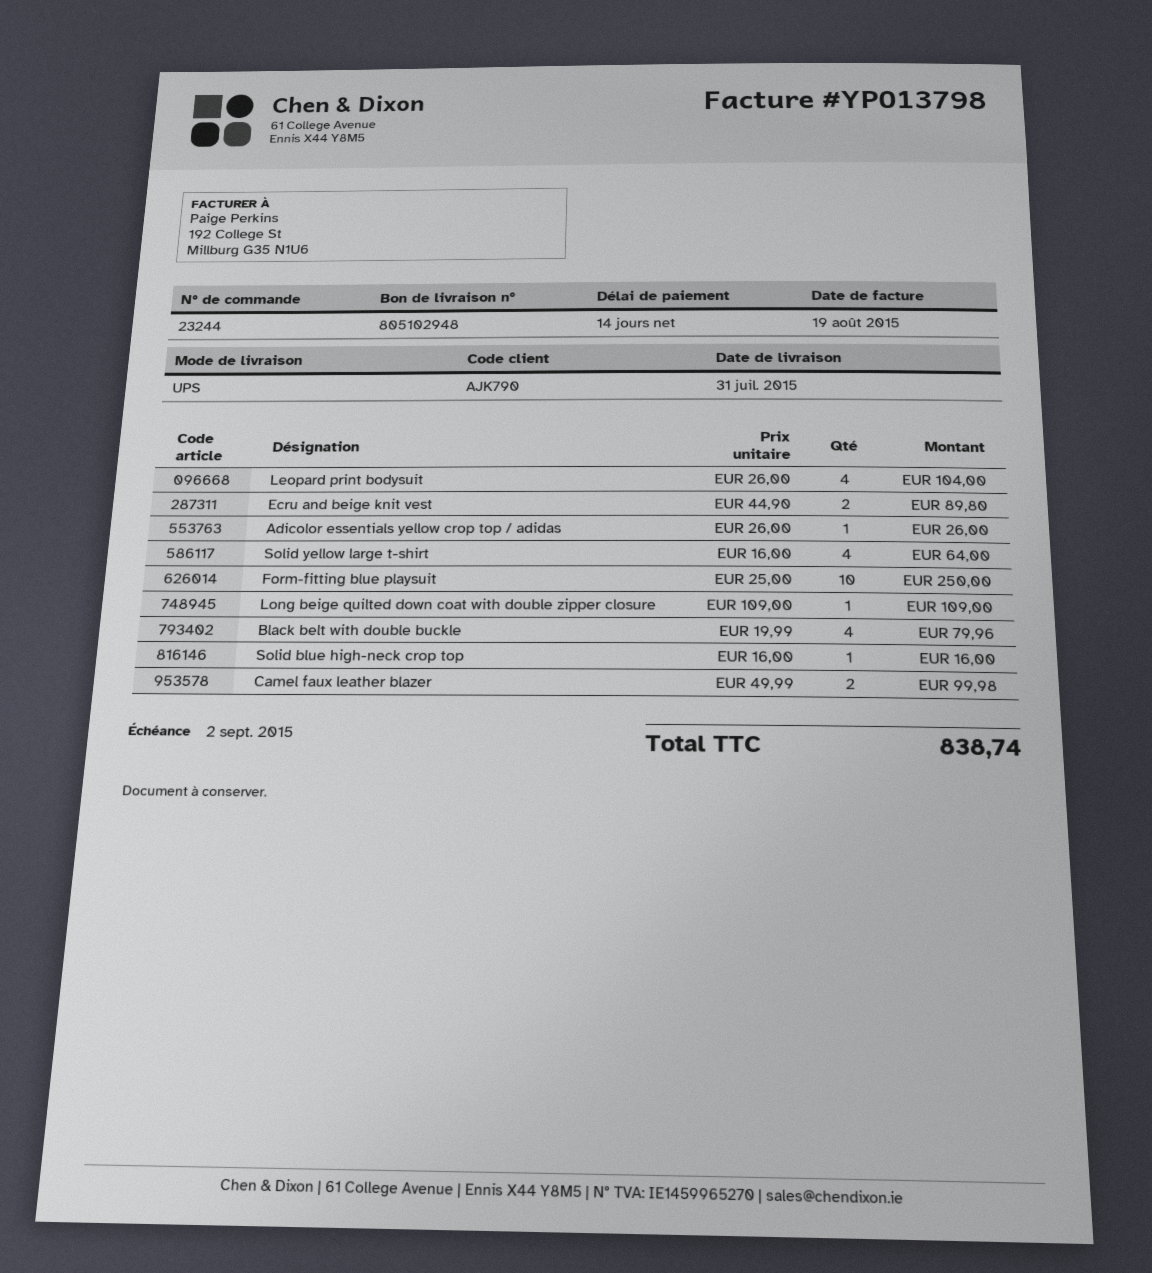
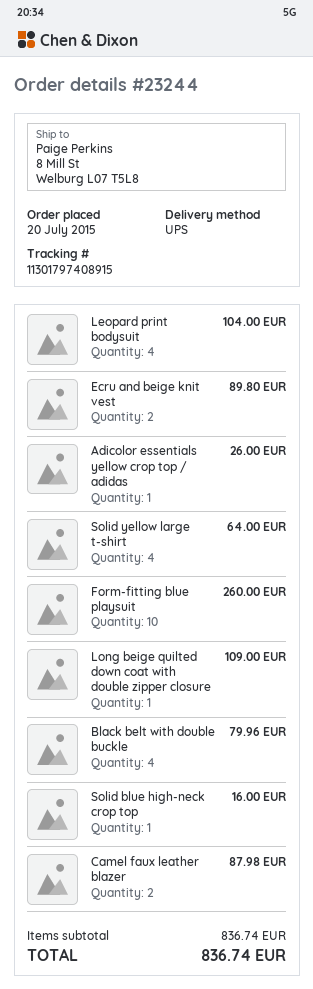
Form-fitting blue playsuit: 10 for 250.00 -> 10 for 260.00
Camel faux leather blazer: 2 for 99.98 -> 2 for 87.98
total: 838.74 -> 836.74

